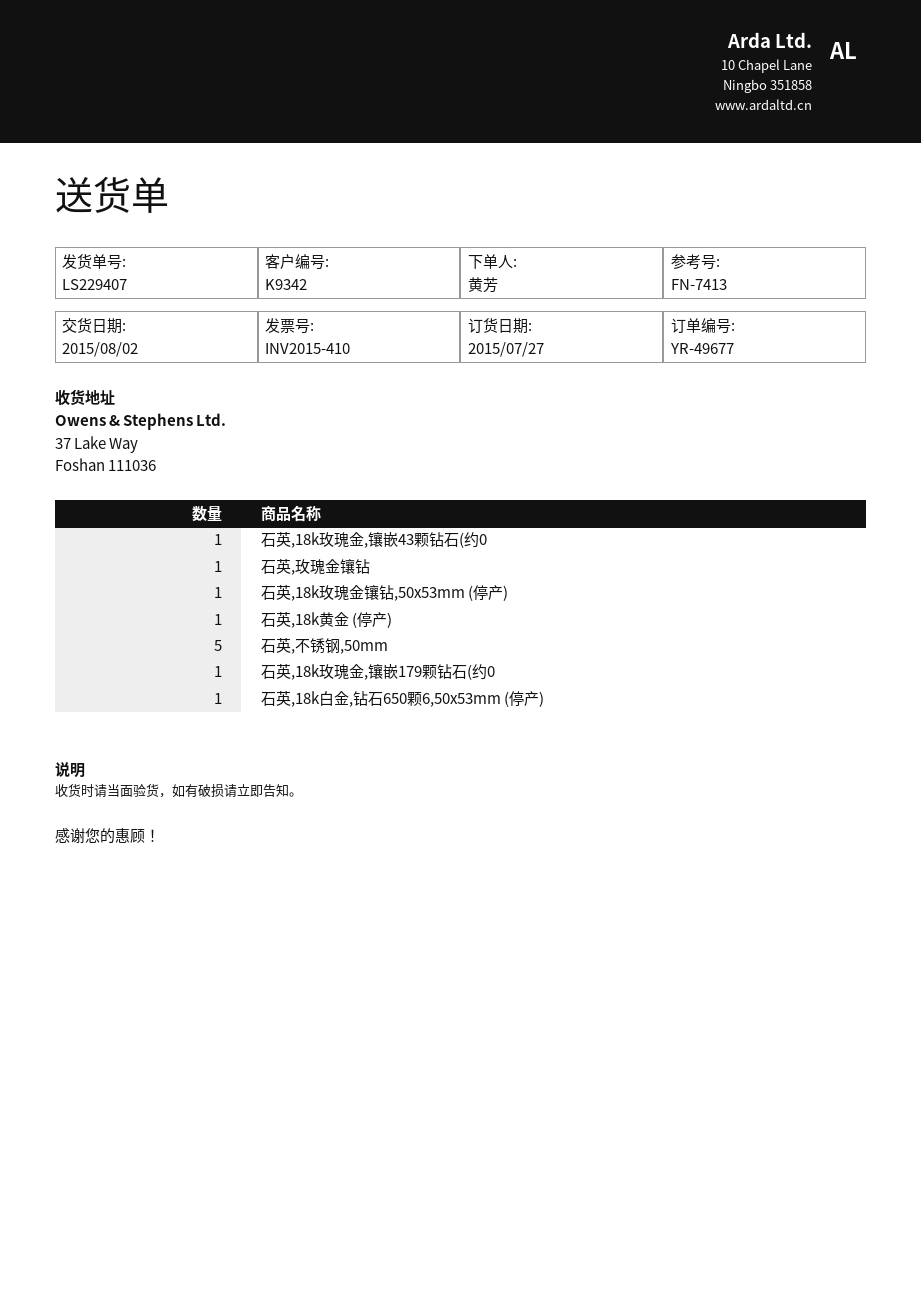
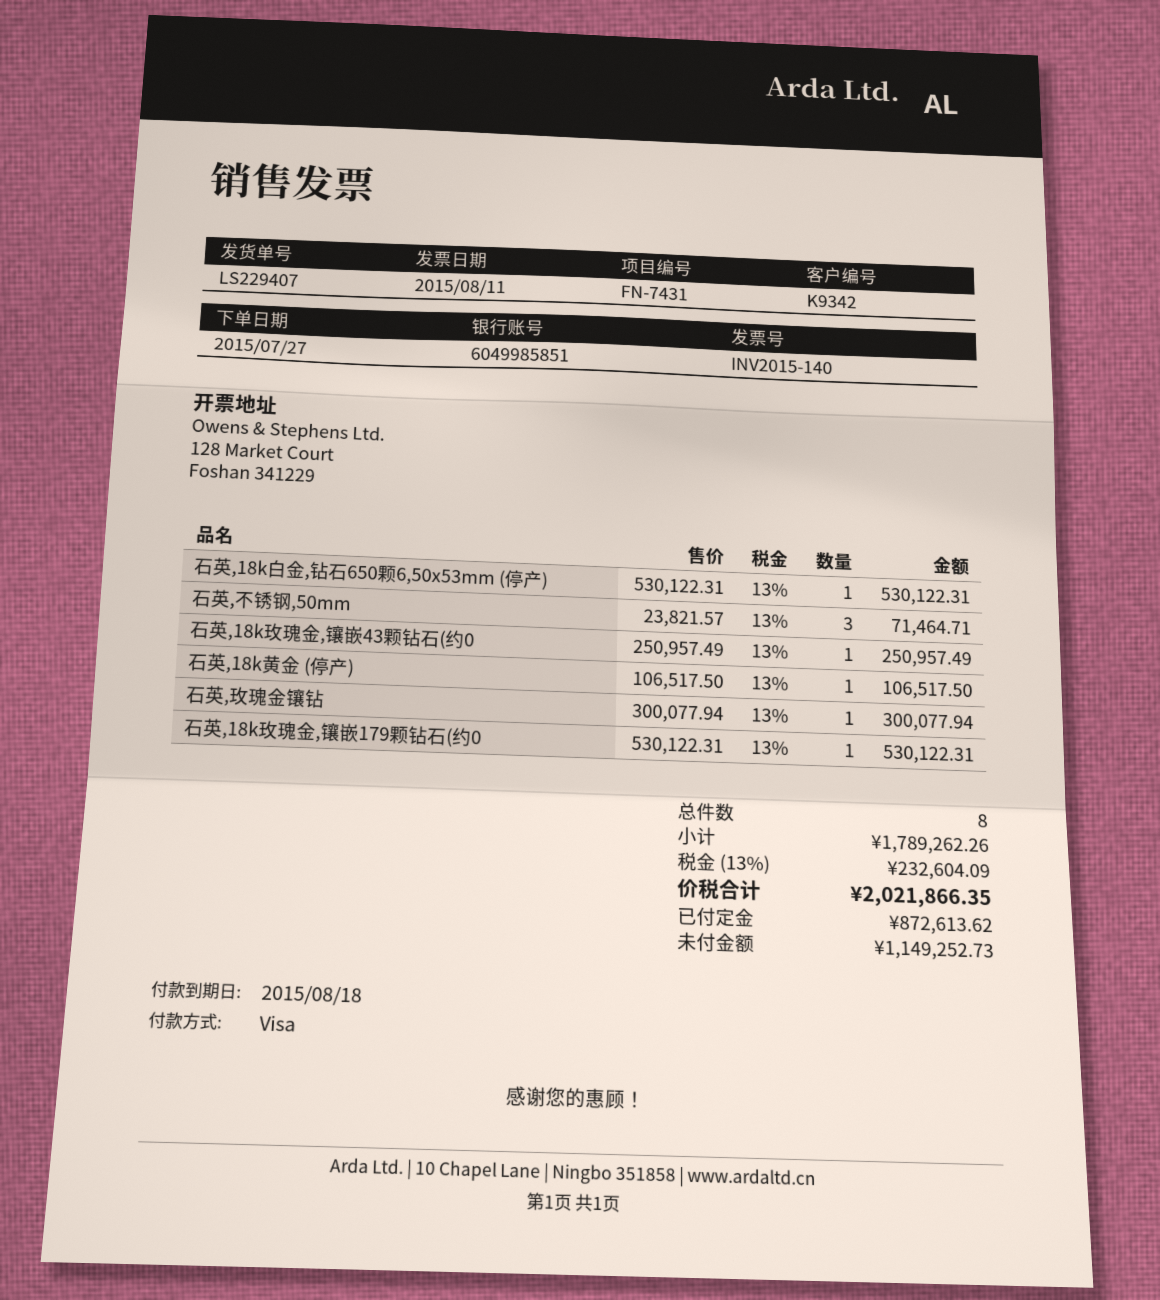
invoice number: INV2015-410 -> INV2015-140
reference: FN-7413 -> FN-7431
石英,18k玫瑰金镶钻,50x53mm (停产): 1 -> none
石英,不锈钢,50mm: 5 -> 3

